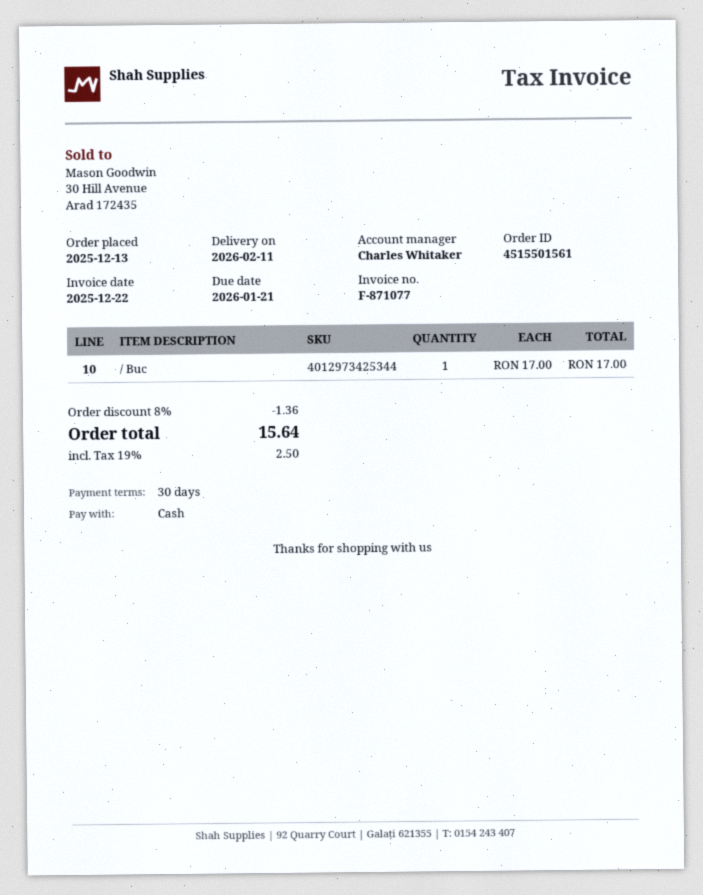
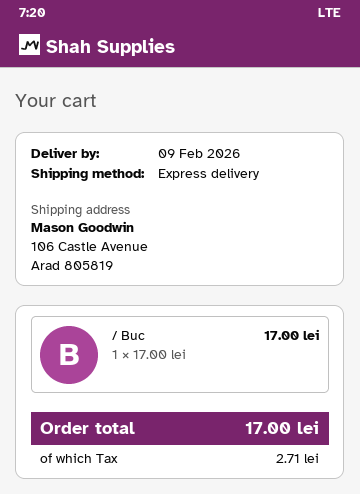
delivery date: 2026-02-11 -> 2026-02-09
discount: 8% = 1.36 -> none
tax: 2.50 -> 2.71
total: 15.64 -> 17.00

